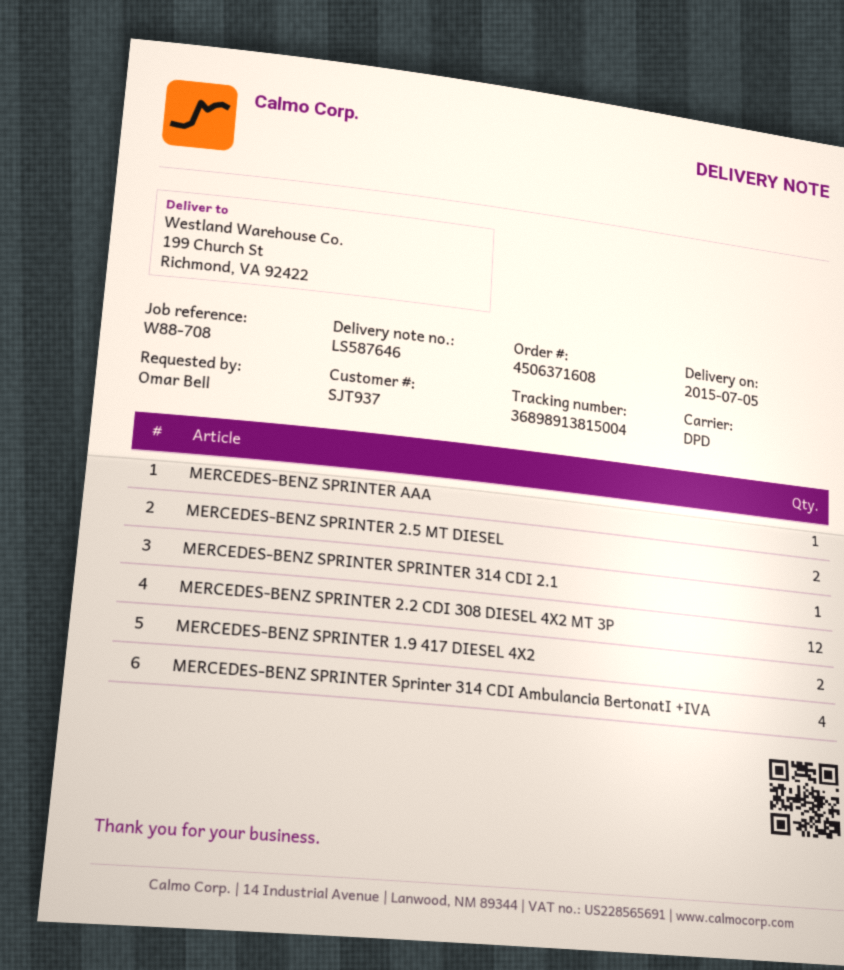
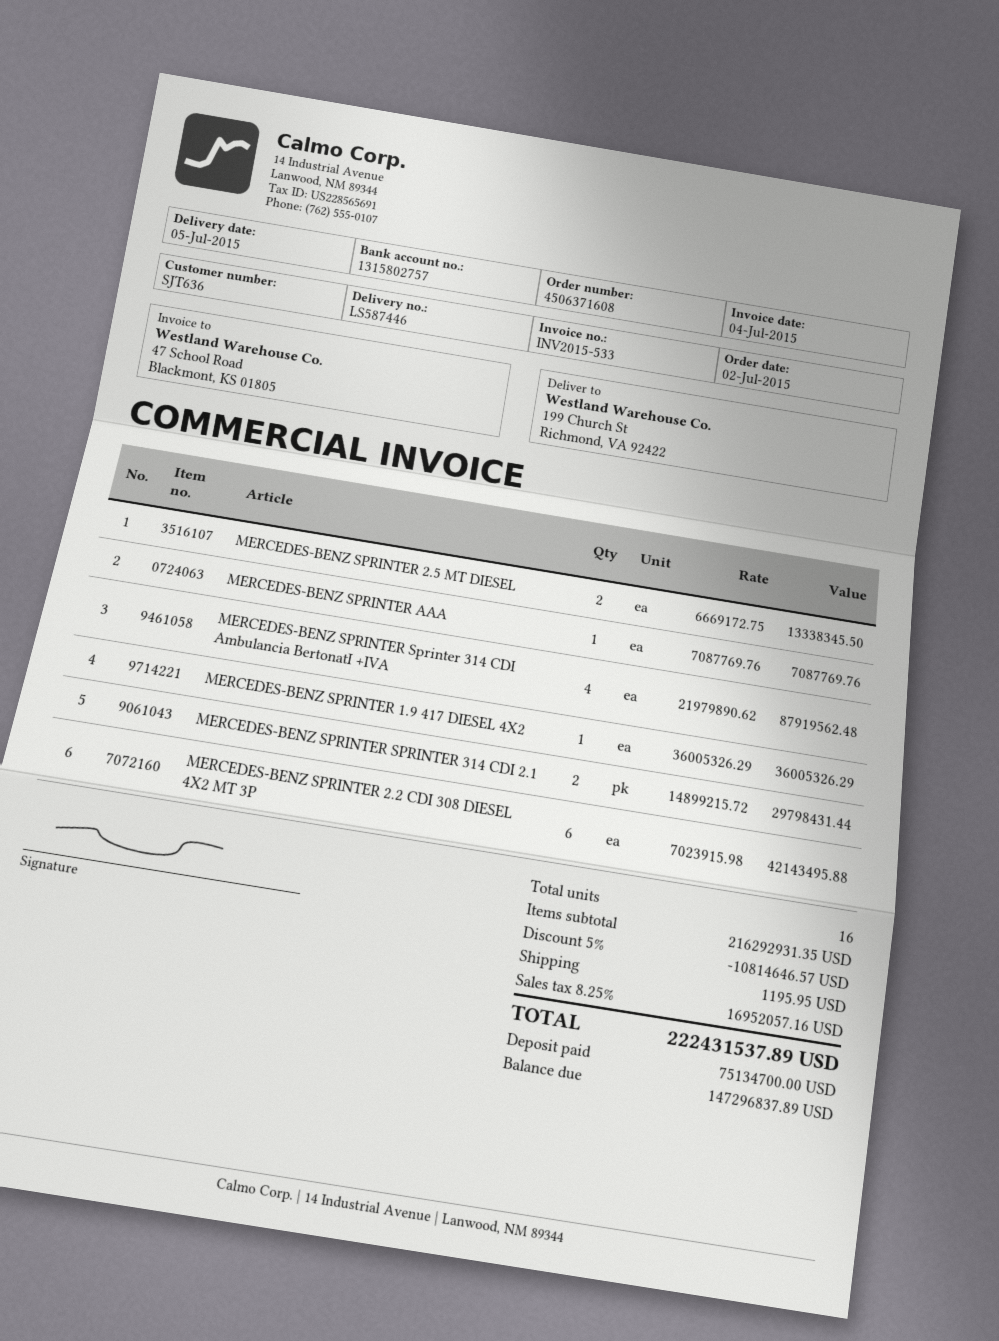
delivery note number: LS587646 -> LS587446
customer number: SJT937 -> SJT636
MERCEDES-BENZ SPRINTER SPRINTER 314 CDI 2.1: 1 -> 2
MERCEDES-BENZ SPRINTER 2.2 CDI 308 DIESEL 4X2 MT 3P: 12 -> 6
MERCEDES-BENZ SPRINTER 1.9 417 DIESEL 4X2: 2 -> 1

